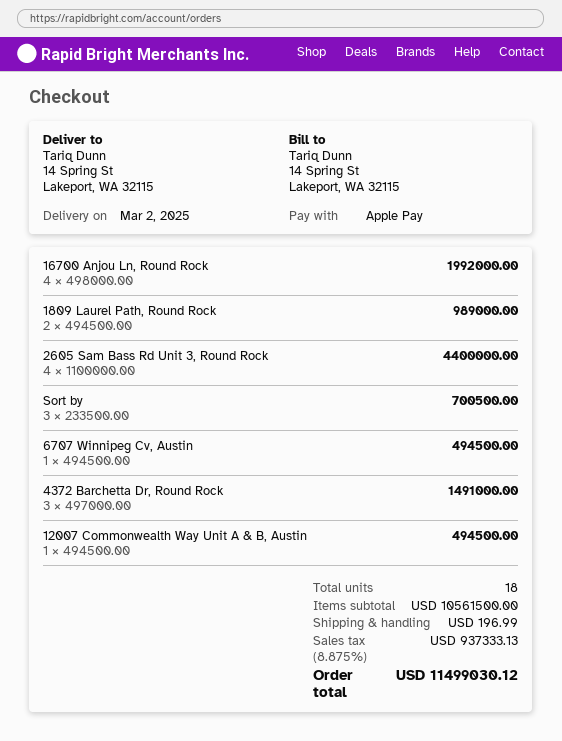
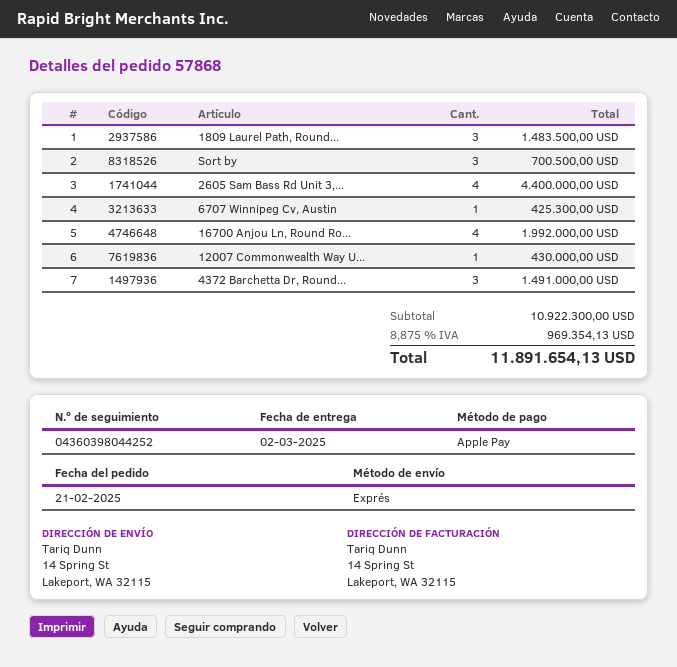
1809 Laurel Path, Round Rock: 2 for 989000.00 -> 3 for 1483500.00
6707 Winnipeg Cv, Austin: 1 for 494500.00 -> 1 for 425300.00
12007 Commonwealth Way Unit A & B, Austin: 1 for 494500.00 -> 1 for 430000.00
subtotal: 10561500.00 -> 10922300.00
shipping: 196.99 -> none
tax: 8.875% = 937333.13 -> 8.875% = 969354.13
total: 11499030.12 -> 11891654.13

